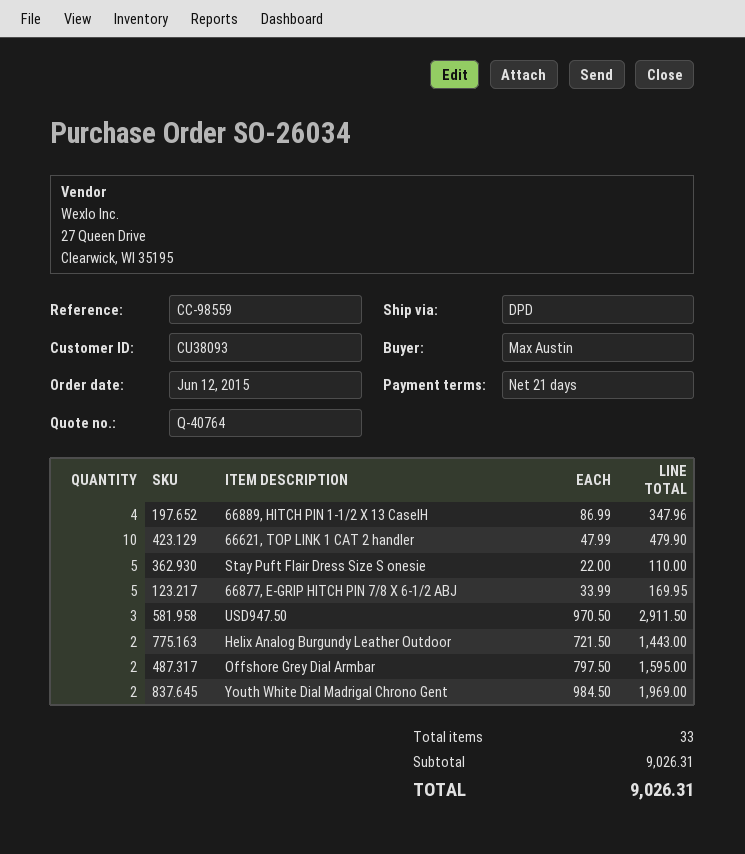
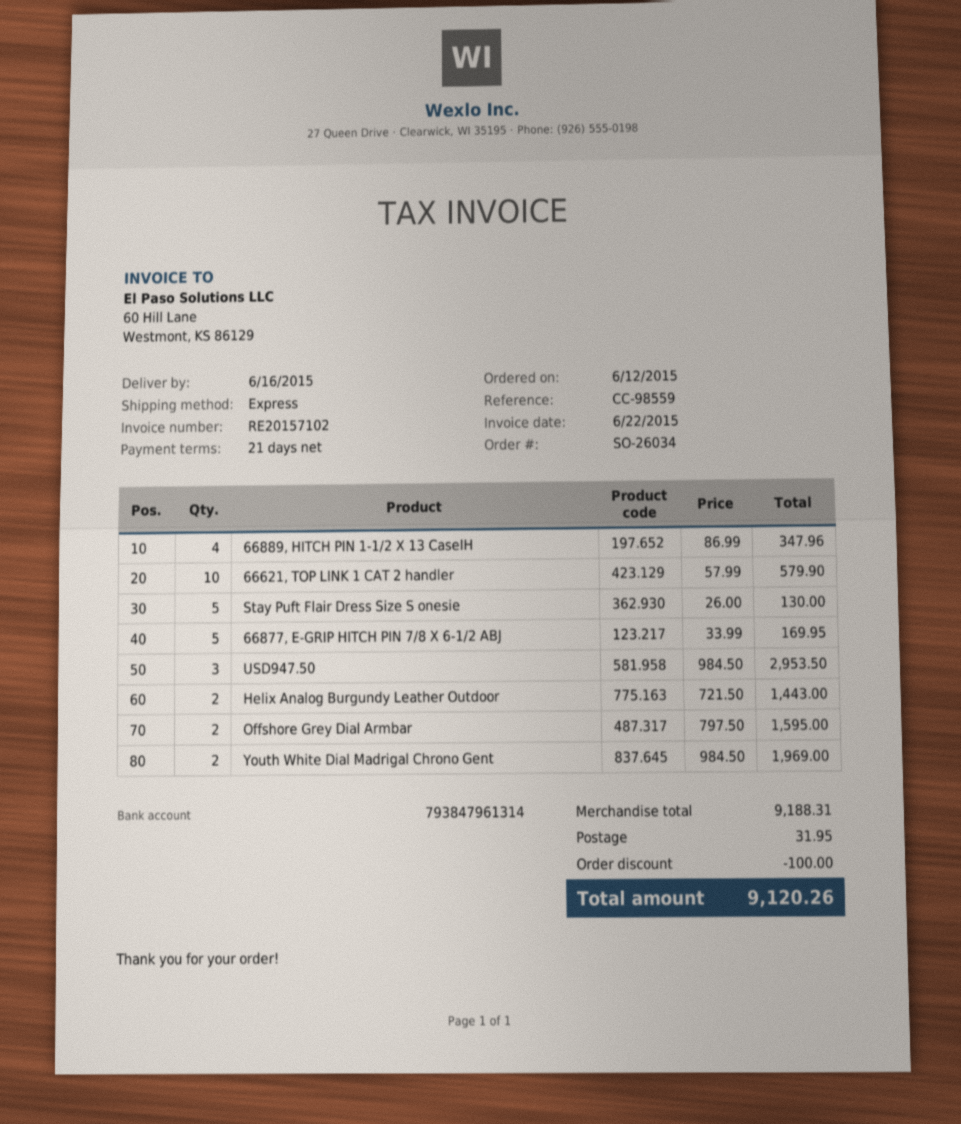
shipping method: DPD -> express
66621, TOP LINK 1 CAT 2 handler: 10 x 47.99 = 479.90 -> 10 x 57.99 = 579.90
Stay Puft Flair Dress Size S onesie: 5 x 22.00 = 110.00 -> 5 x 26.00 = 130.00
USD947.50: 3 x 970.50 = 2911.50 -> 3 x 984.50 = 2953.50
subtotal: 9026.31 -> 9188.31
discount: none -> 100.00
shipping: none -> 31.95
total: 9026.31 -> 9120.26

